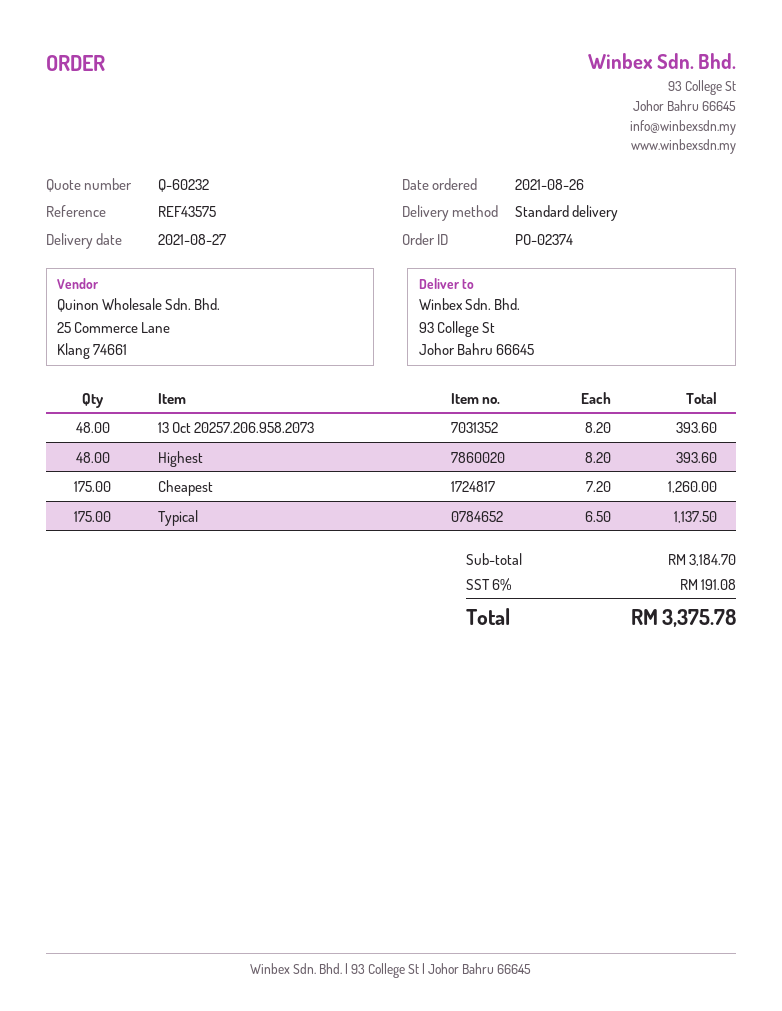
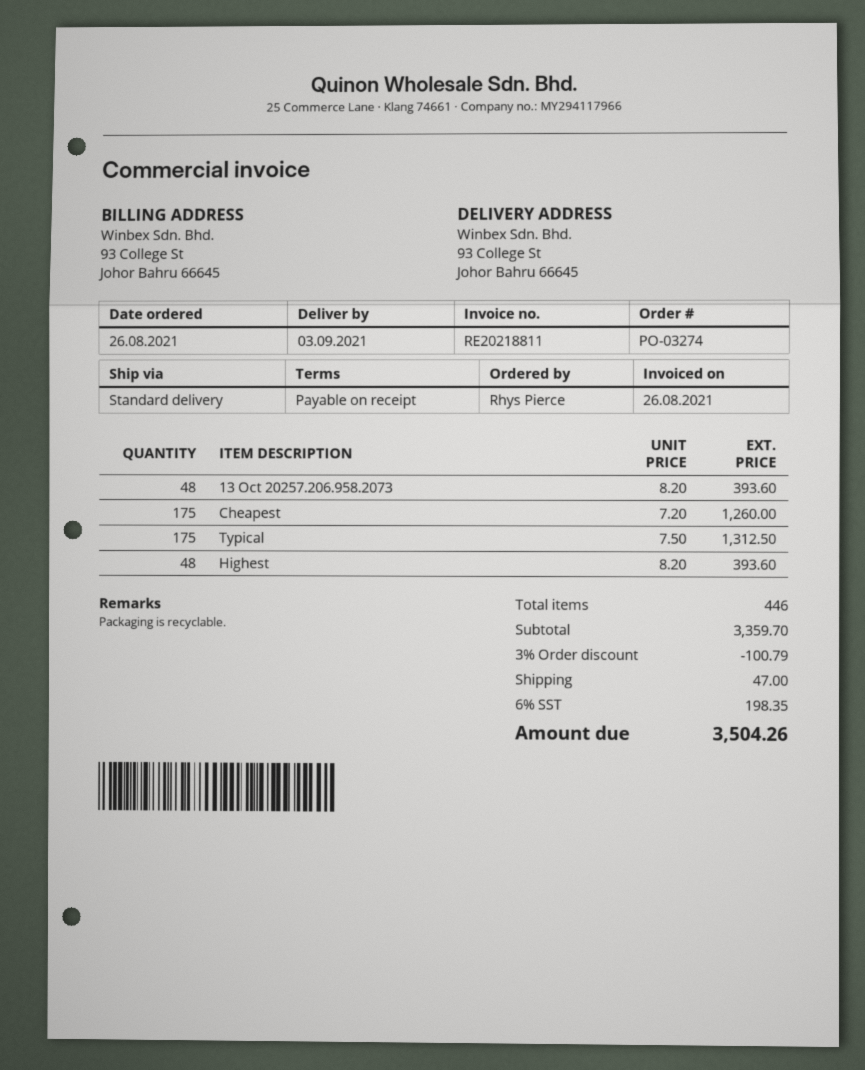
order number: PO-02374 -> PO-03274
delivery date: 2021-08-27 -> 2021-09-03
Typical: 175 x 6.50 = 1137.50 -> 175 x 7.50 = 1312.50
subtotal: 3184.70 -> 3359.70
discount: none -> 3% = 100.79
shipping: none -> 47.00
tax: 6% = 191.08 -> 6% = 198.35
total: 3375.78 -> 3504.26

